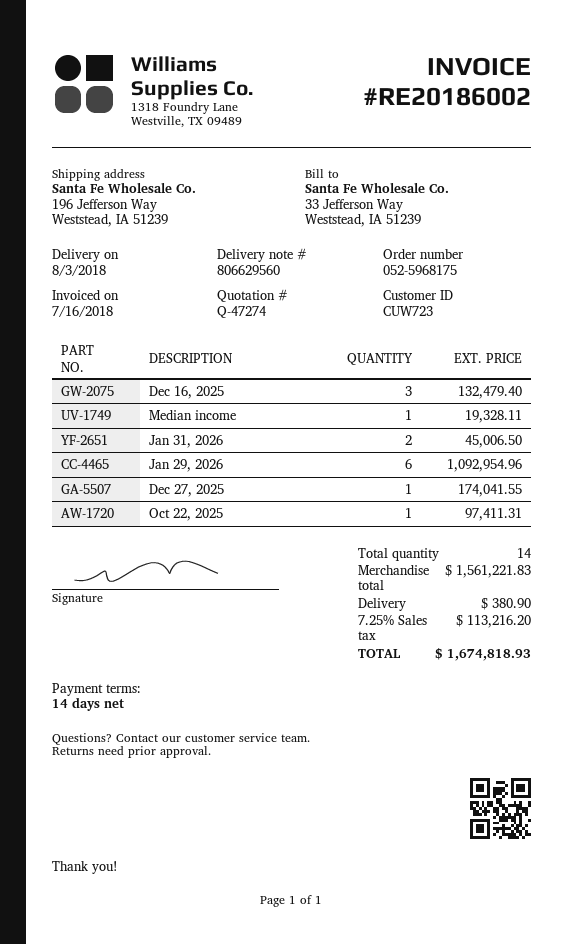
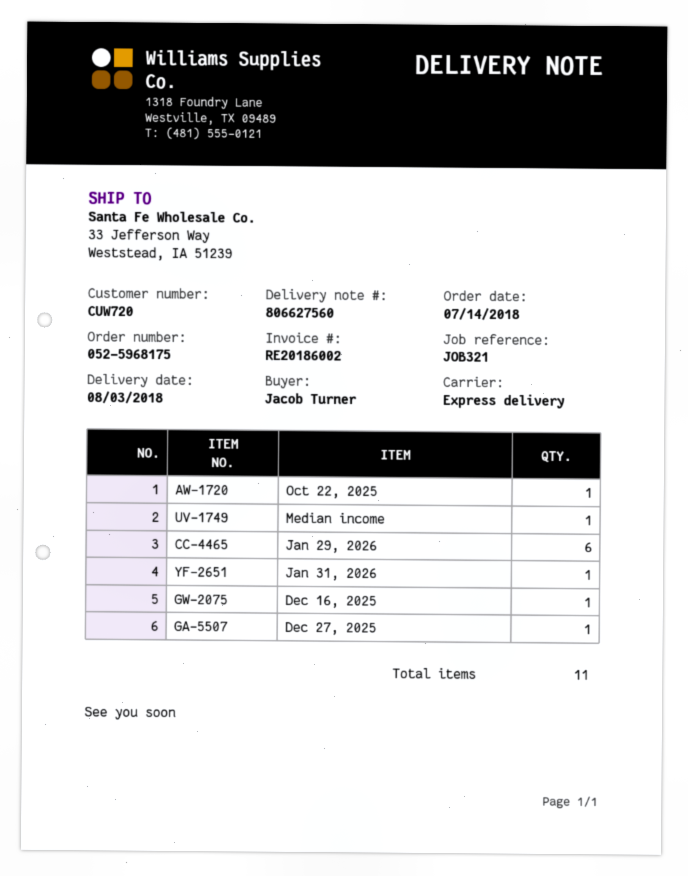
delivery note number: 806629560 -> 806627560
customer number: CUW723 -> CUW720
ship to: 196 Jefferson Way, Weststead, IA 51239 -> 33 Jefferson Way, Weststead, IA 51239
Dec 16, 2025: 3 -> 1
Jan 31, 2026: 2 -> 1
total quantity: 14 -> 11

